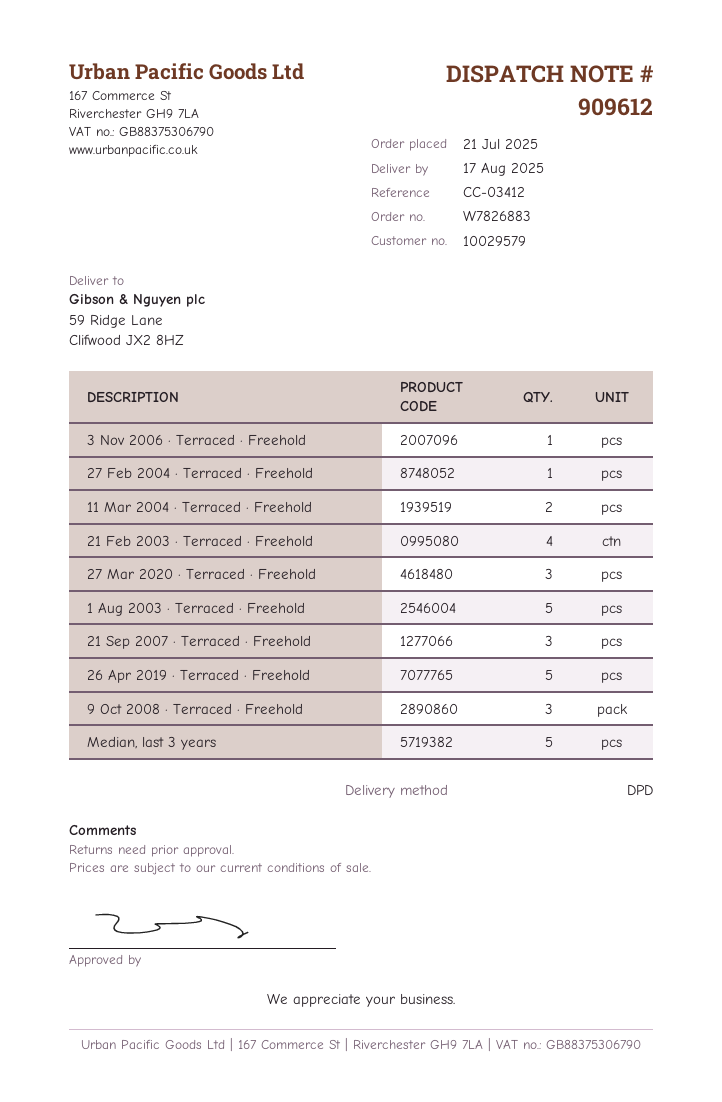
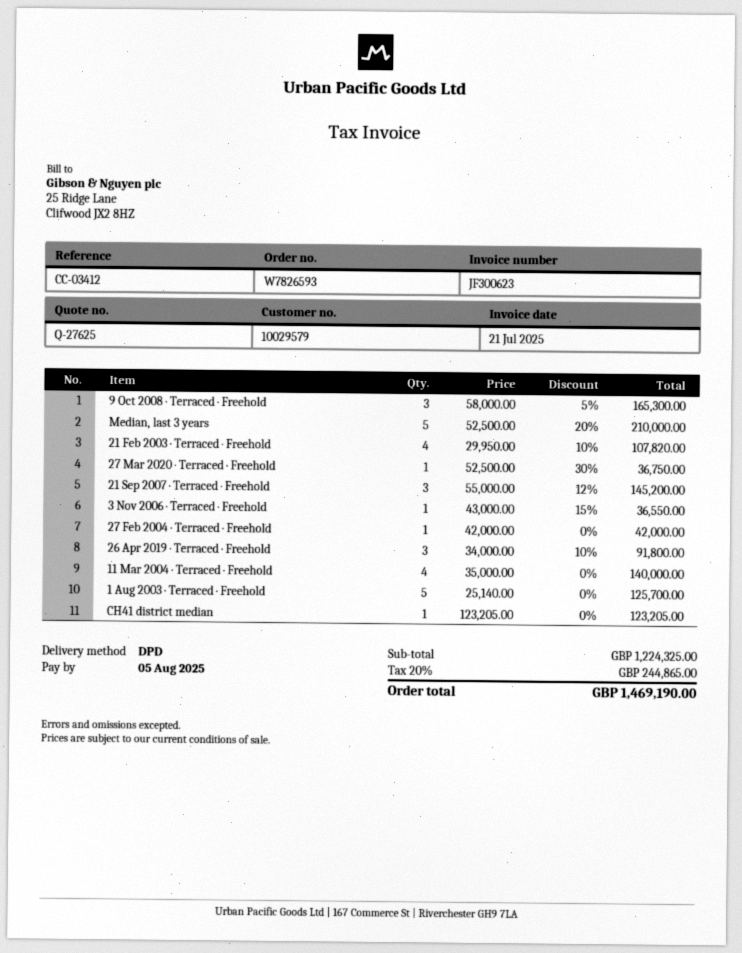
order number: W7826883 -> W7826593
11 Mar 2004 · Terraced · Freehold: 2 -> 4
27 Mar 2020 · Terraced · Freehold: 3 -> 1
26 Apr 2019 · Terraced · Freehold: 5 -> 3
CH41 district median: none -> 1

